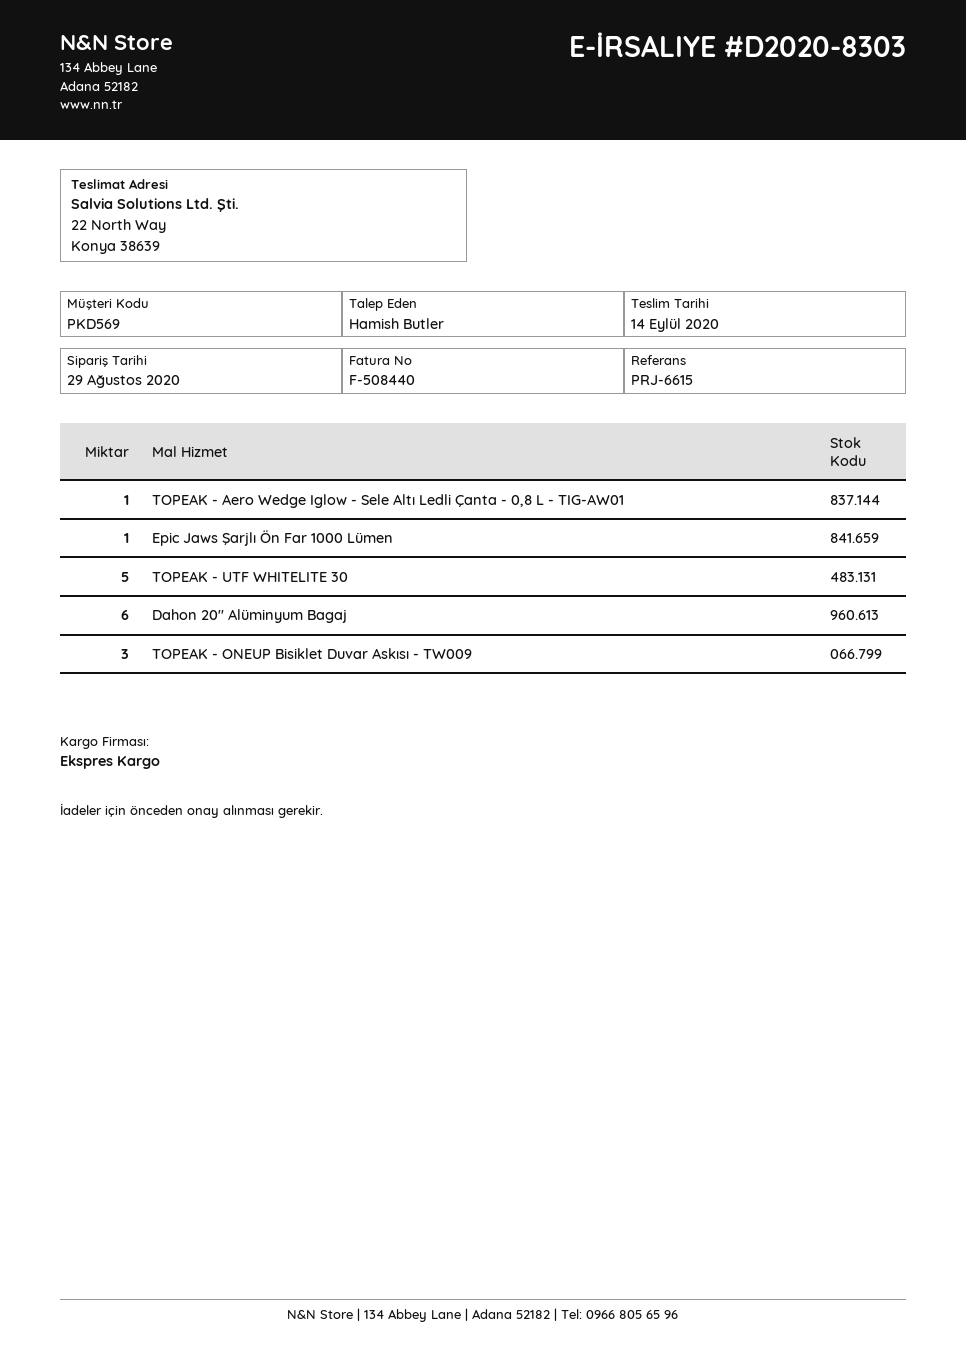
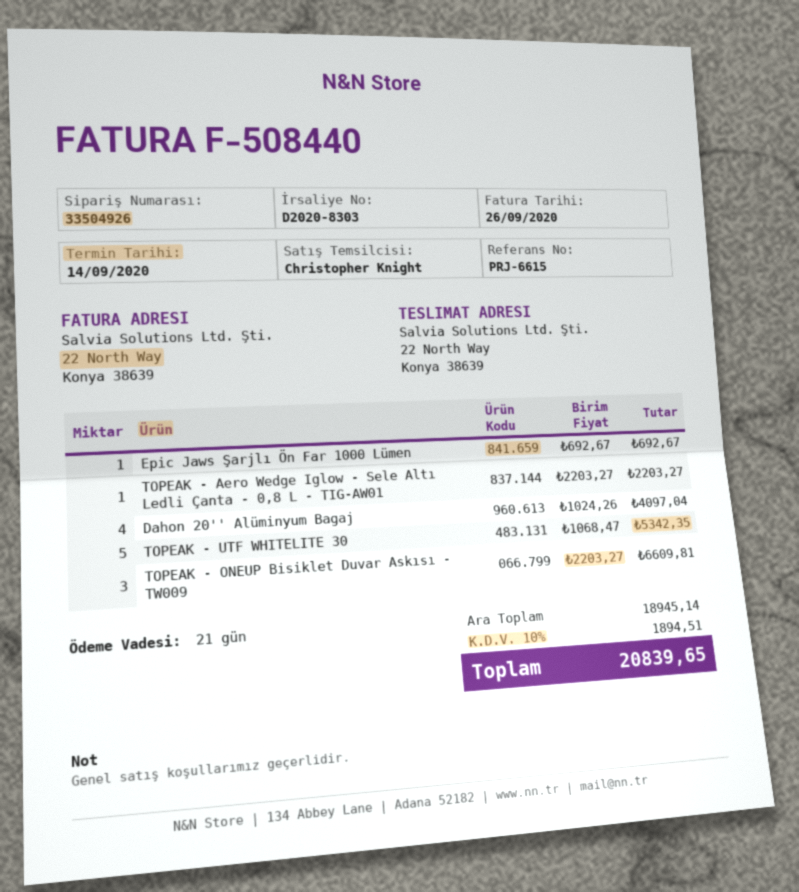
Dahon 20'' Alüminyum Bagaj: 6 -> 4

